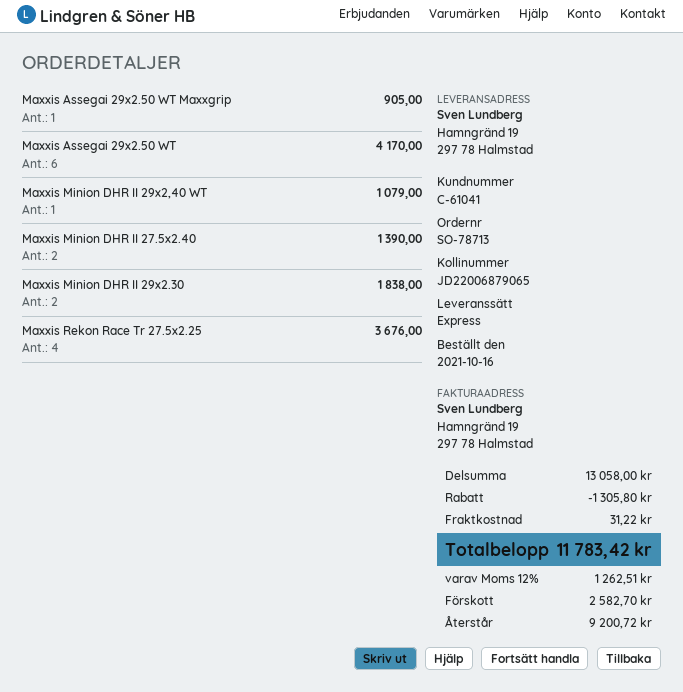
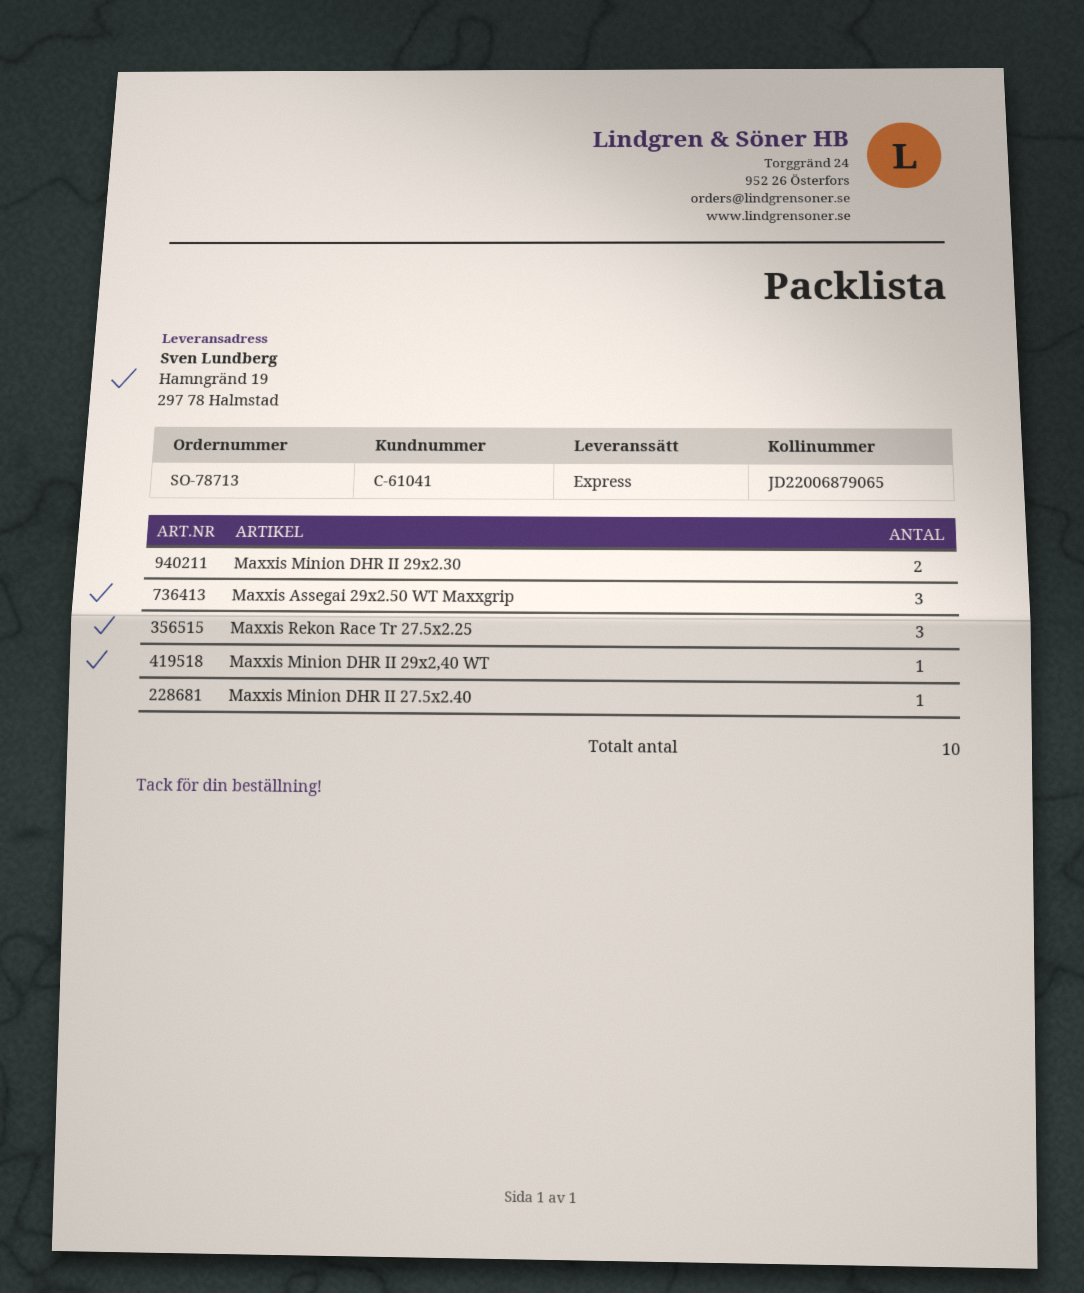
Maxxis Assegai 29x2.50 WT Maxxgrip: 1 -> 3
Maxxis Assegai 29x2.50 WT: 6 -> none
Maxxis Minion DHR II 27.5x2.40: 2 -> 1
Maxxis Rekon Race Tr 27.5x2.25: 4 -> 3

